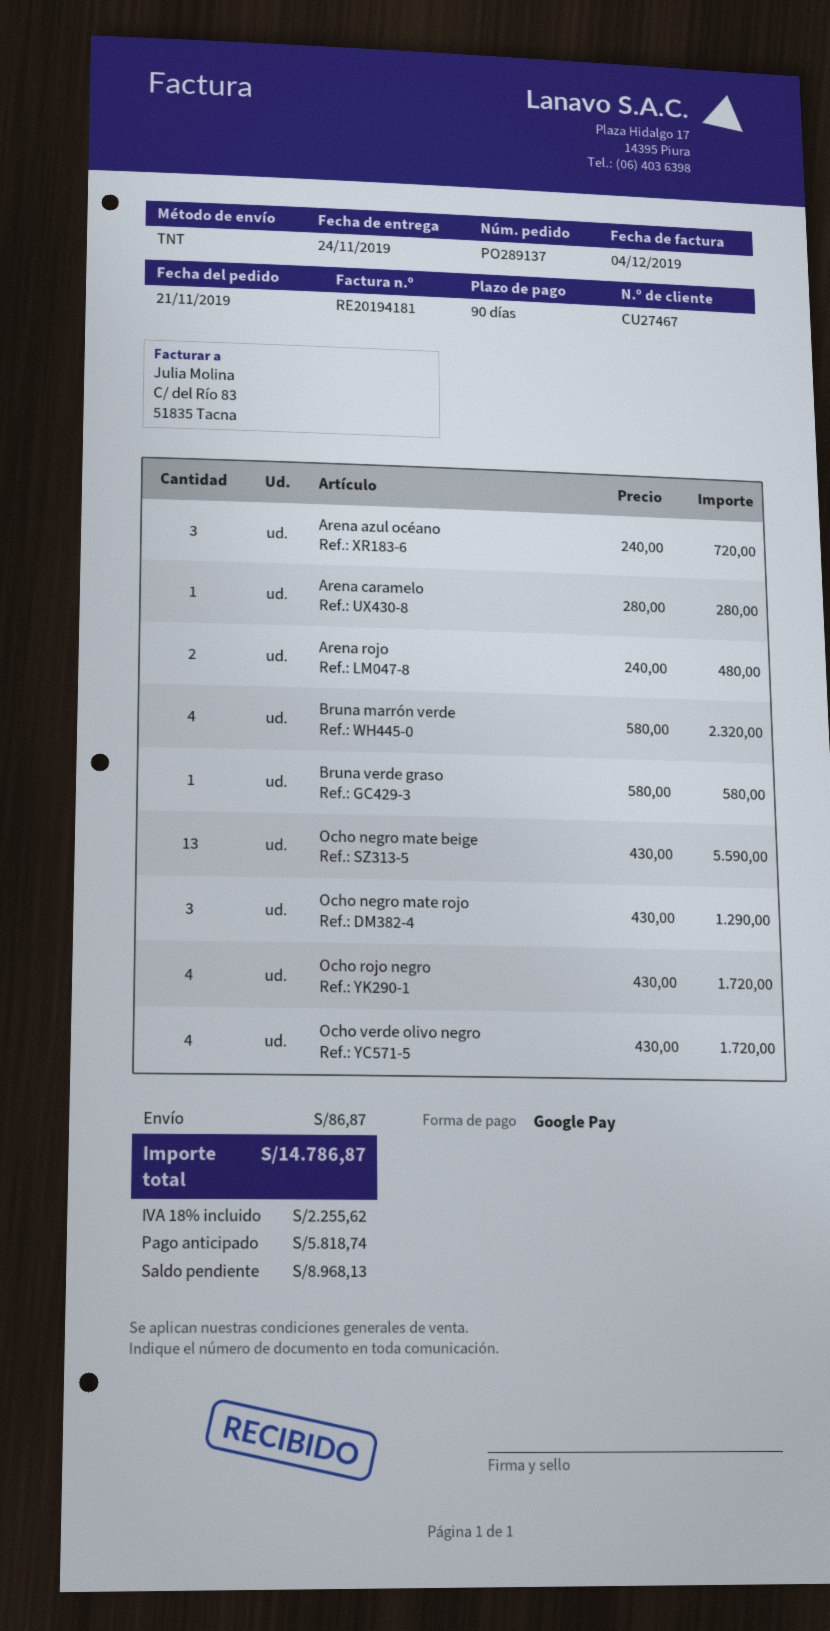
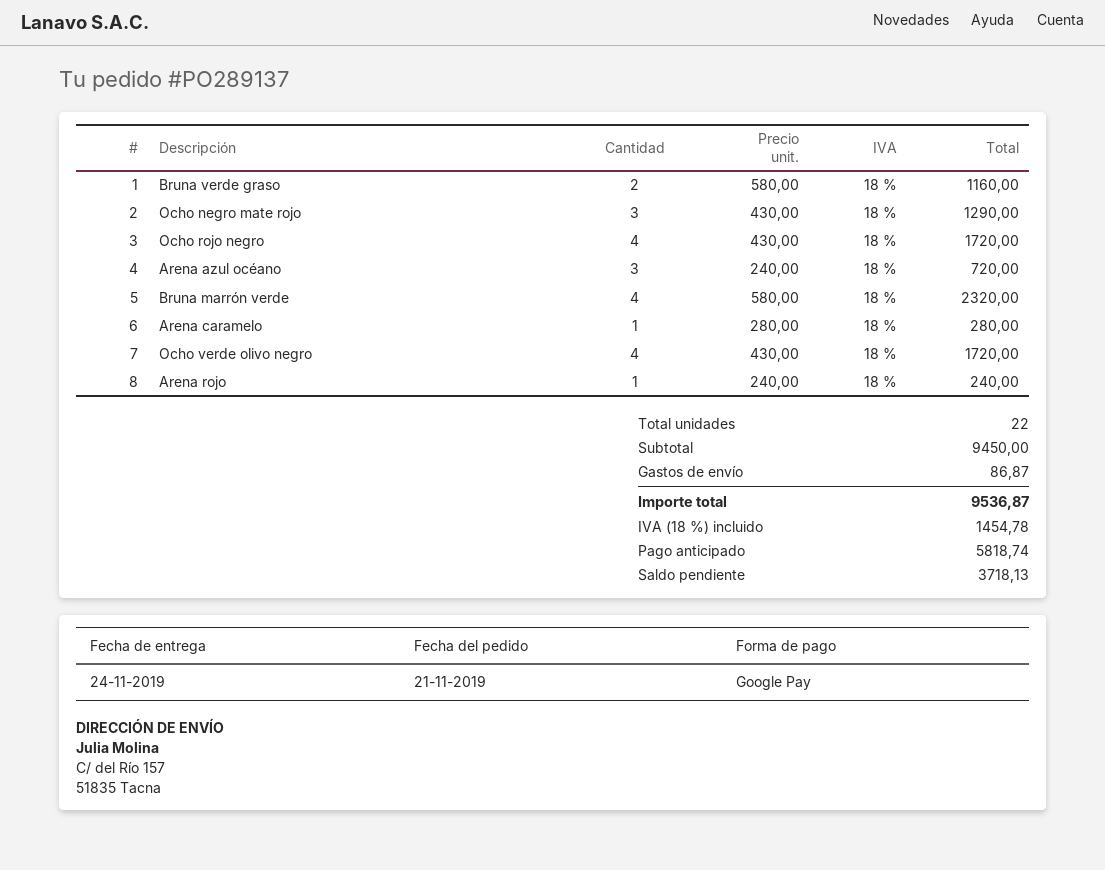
Arena rojo: 2 x 240.00 = 480.00 -> 1 x 240.00 = 240.00
Bruna verde graso: 1 x 580.00 = 580.00 -> 2 x 580.00 = 1160.00
Ocho negro mate beige: 13 x 430.00 = 5590.00 -> none
tax: 18% = 2255.62 -> 18% = 1454.78
total: 14786.87 -> 9536.87
balance: 8968.13 -> 3718.13

